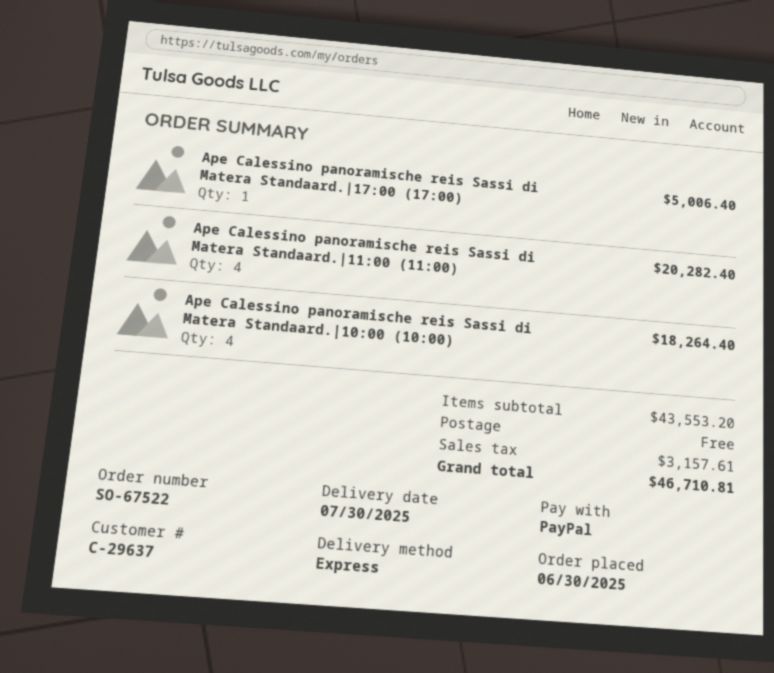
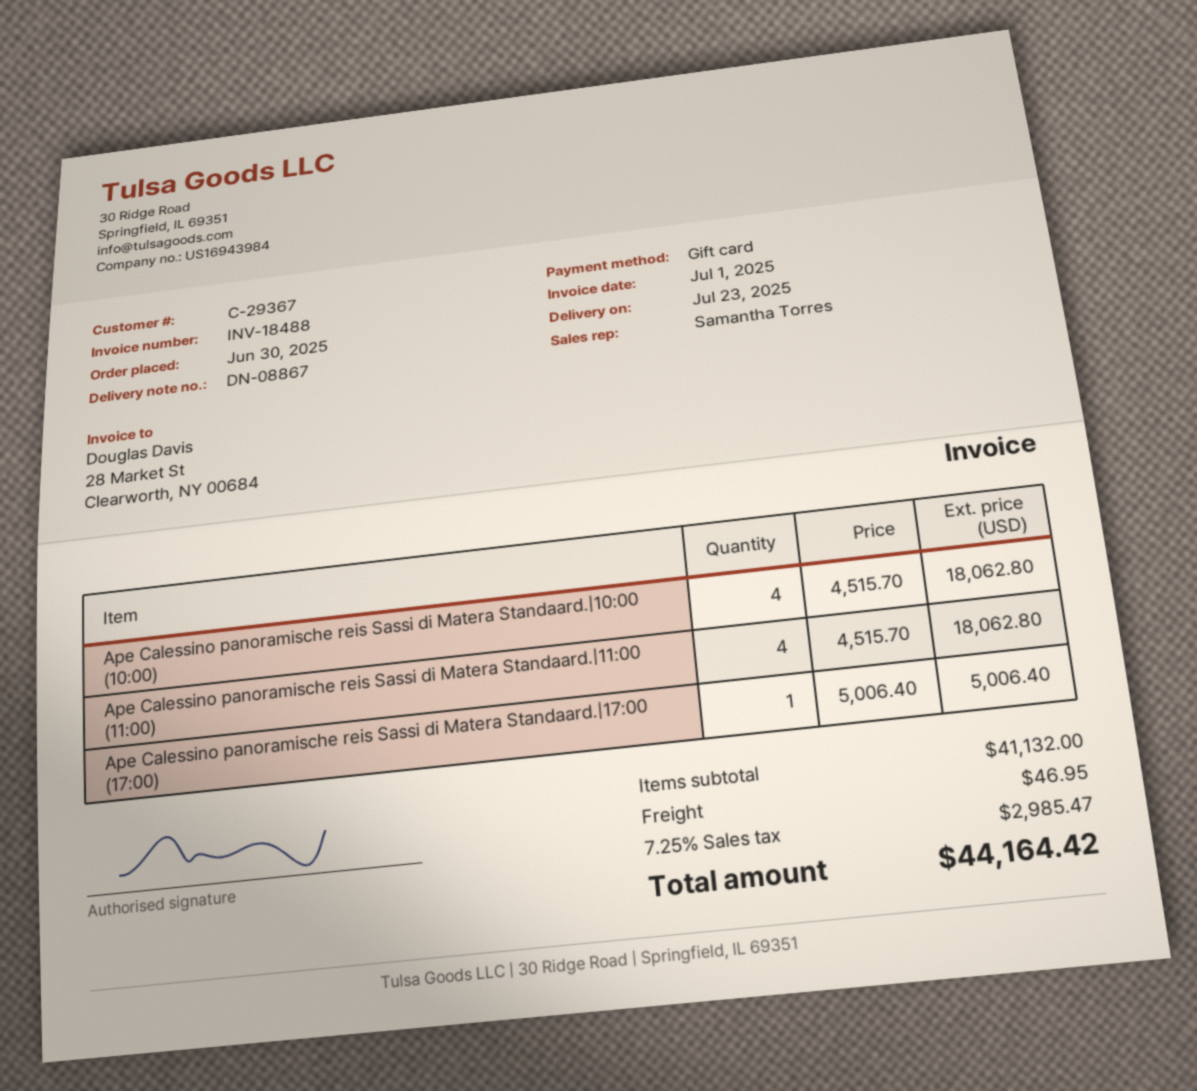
delivery date: 2025-07-30 -> 2025-07-23
customer number: C-29637 -> C-29367
payment method: PayPal -> gift card
Ape Calessino panoramische reis Sassi di Matera Standaard.|11:00 (11:00): 4 for 20282.40 -> 4 for 18062.80
Ape Calessino panoramische reis Sassi di Matera Standaard.|10:00 (10:00): 4 for 18264.40 -> 4 for 18062.80
subtotal: 43553.20 -> 41132.00
shipping: 0.00 -> 46.95
tax: 3157.61 -> 2985.47
total: 46710.81 -> 44164.42

